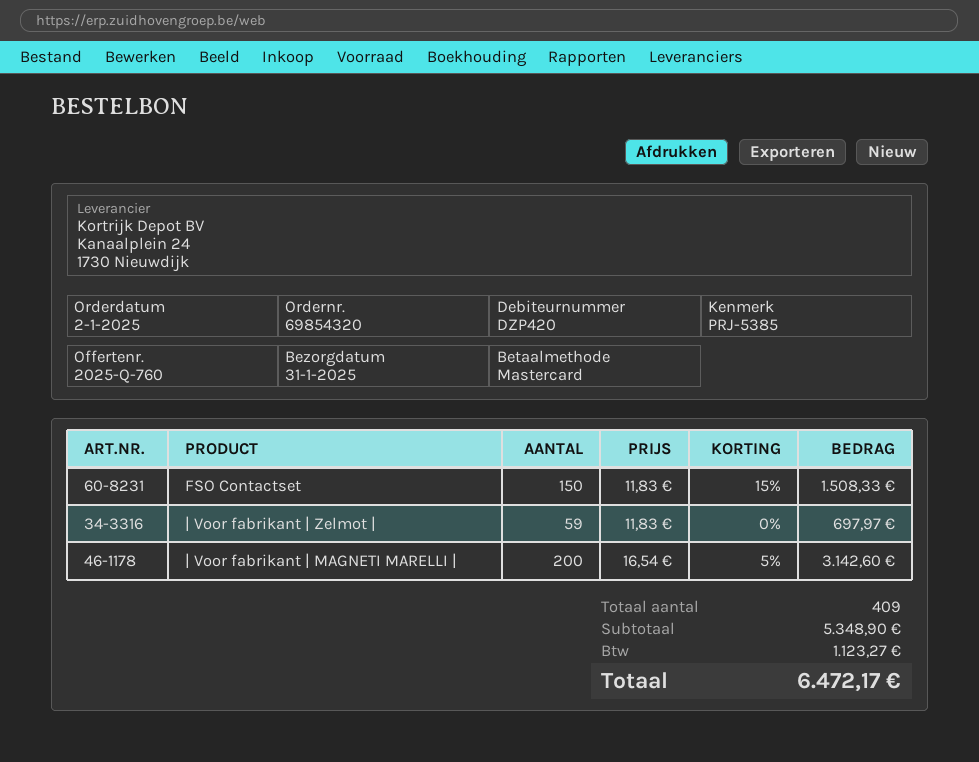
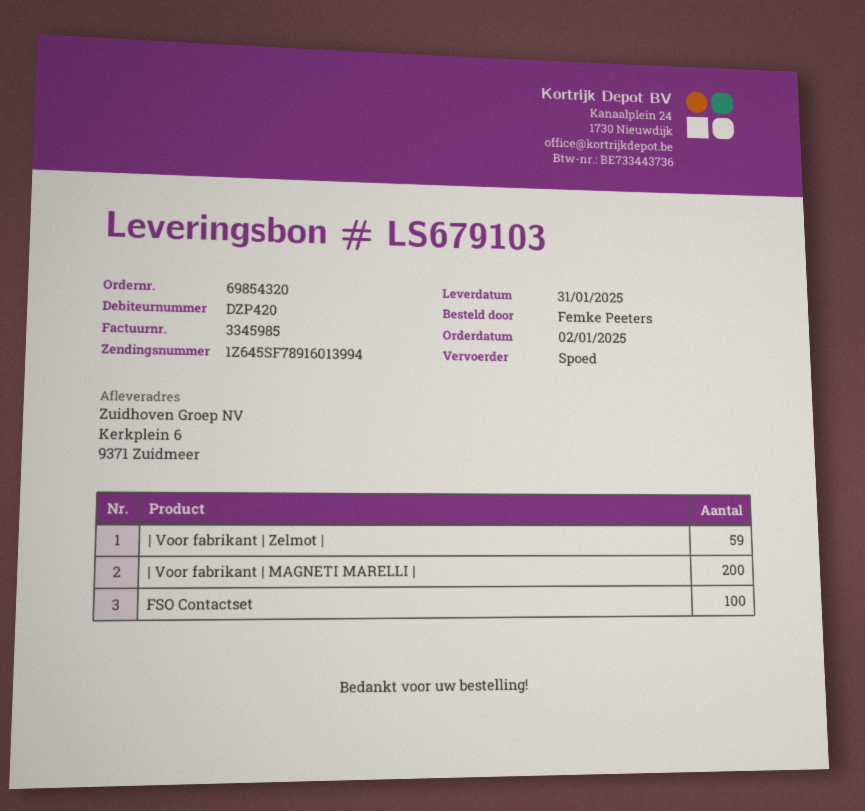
FSO Contactset: 150 -> 100

